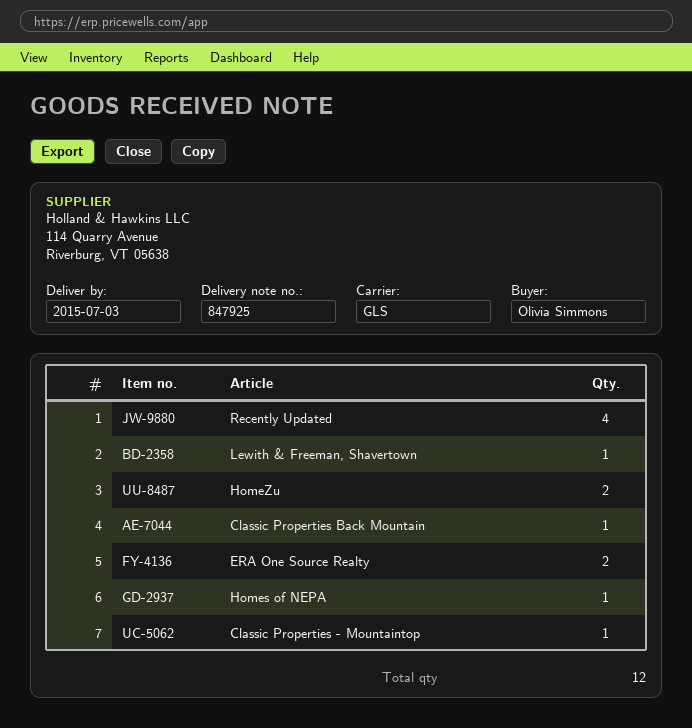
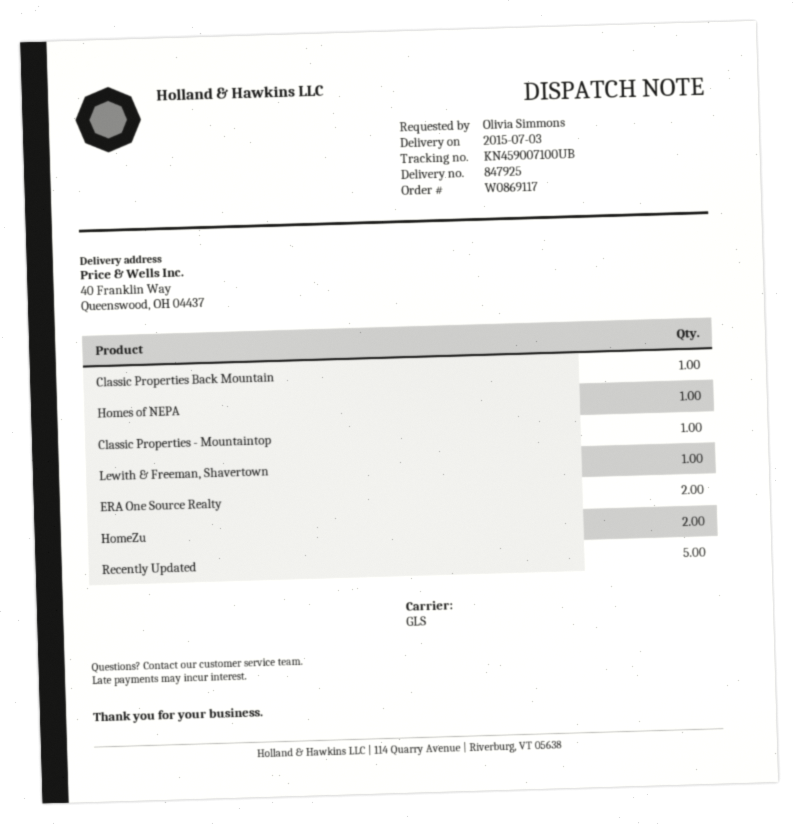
Recently Updated: 4 -> 5

